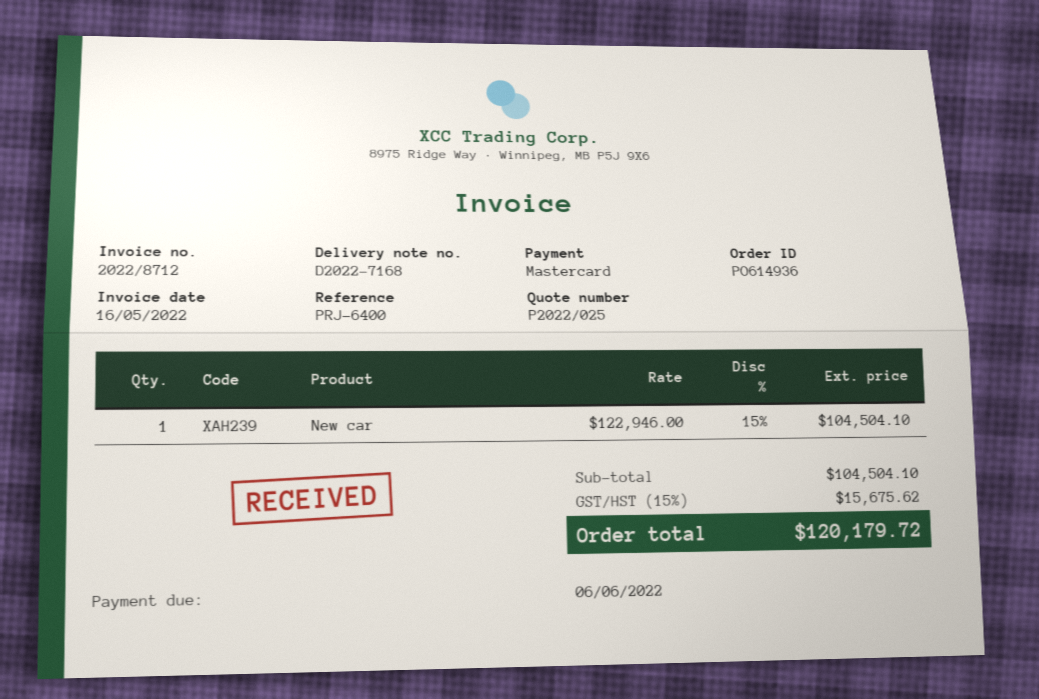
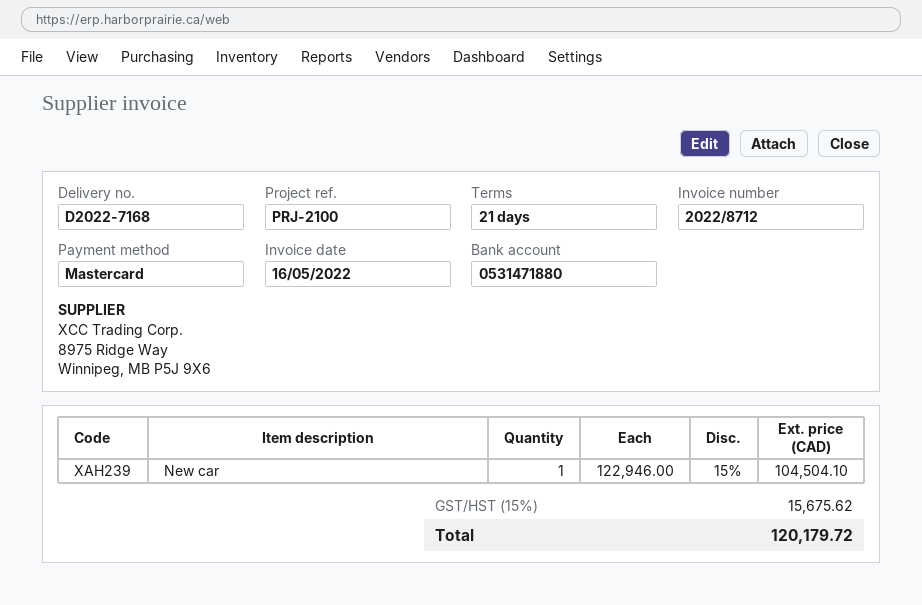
reference: PRJ-6400 -> PRJ-2100

